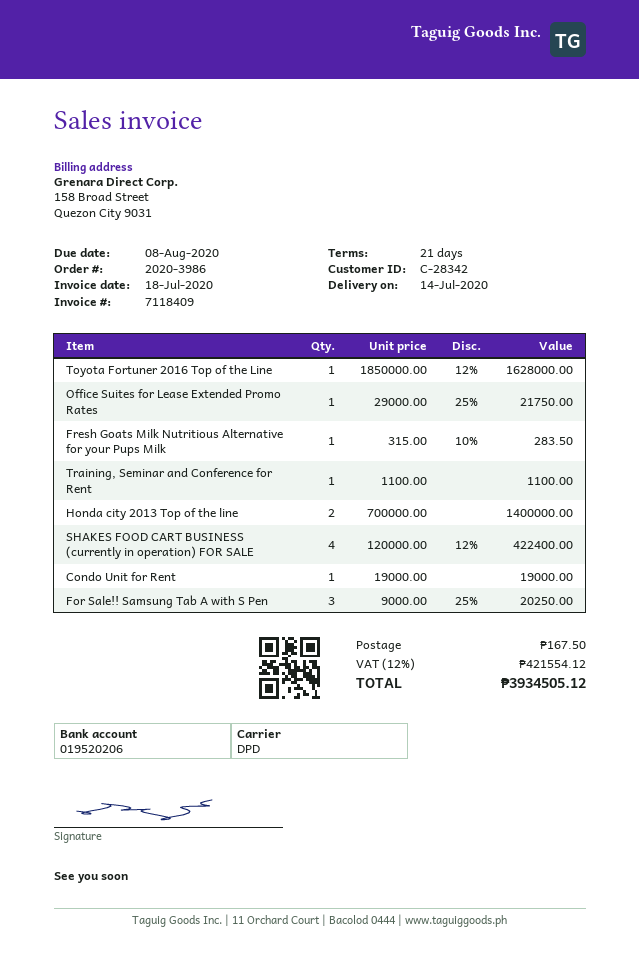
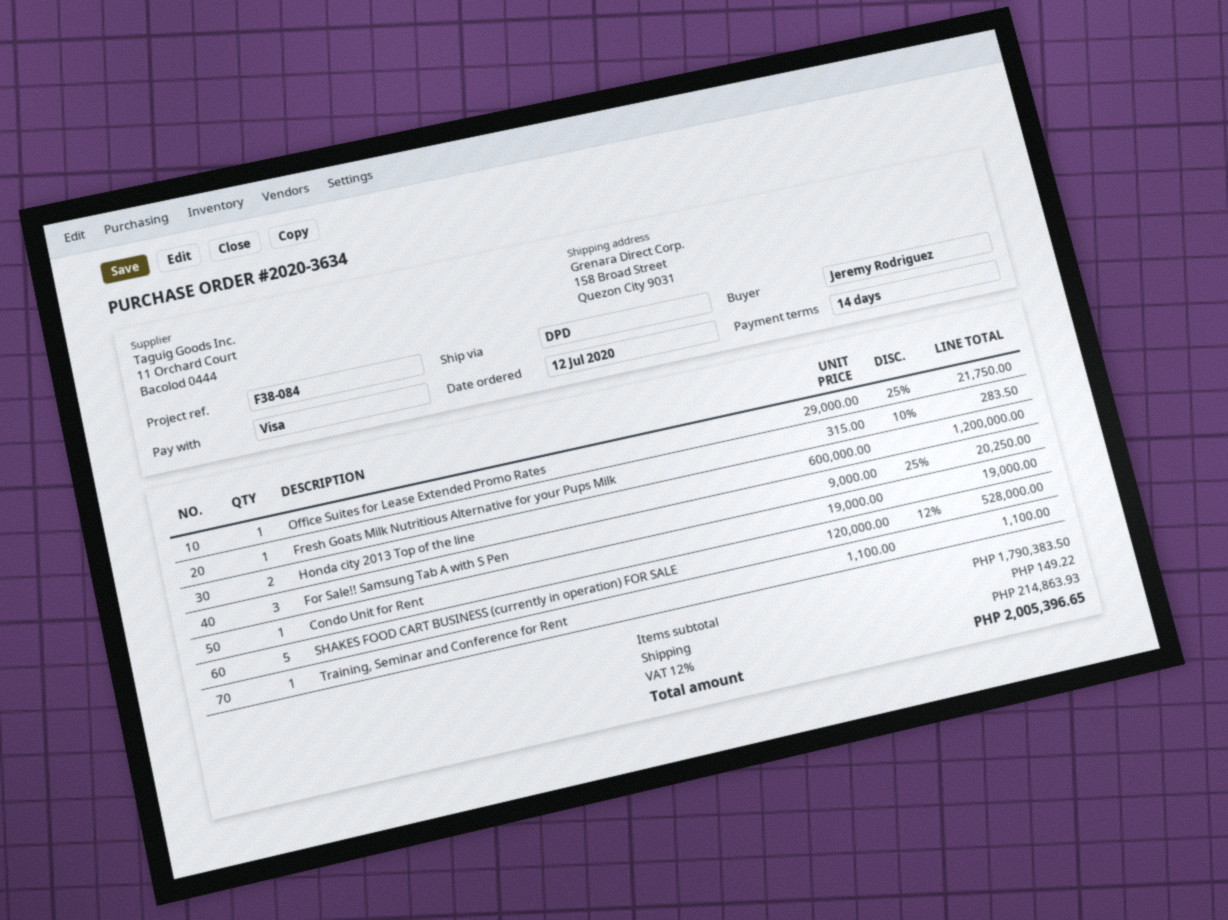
order number: 2020-3986 -> 2020-3634
payment terms: 21 days -> 14 days
Toyota Fortuner 2016 Top of the Line: 1 x 1850000.00 - 12% = 1628000.00 -> none
Honda city 2013 Top of the line: 2 x 700000.00 = 1400000.00 -> 2 x 600000.00 = 1200000.00
SHAKES FOOD CART BUSINESS (currently in operation) FOR SALE: 4 x 120000.00 - 12% = 422400.00 -> 5 x 120000.00 - 12% = 528000.00
shipping: 167.50 -> 149.22
tax: 12% = 421554.12 -> 12% = 214863.93
total: 3934505.12 -> 2005396.65

